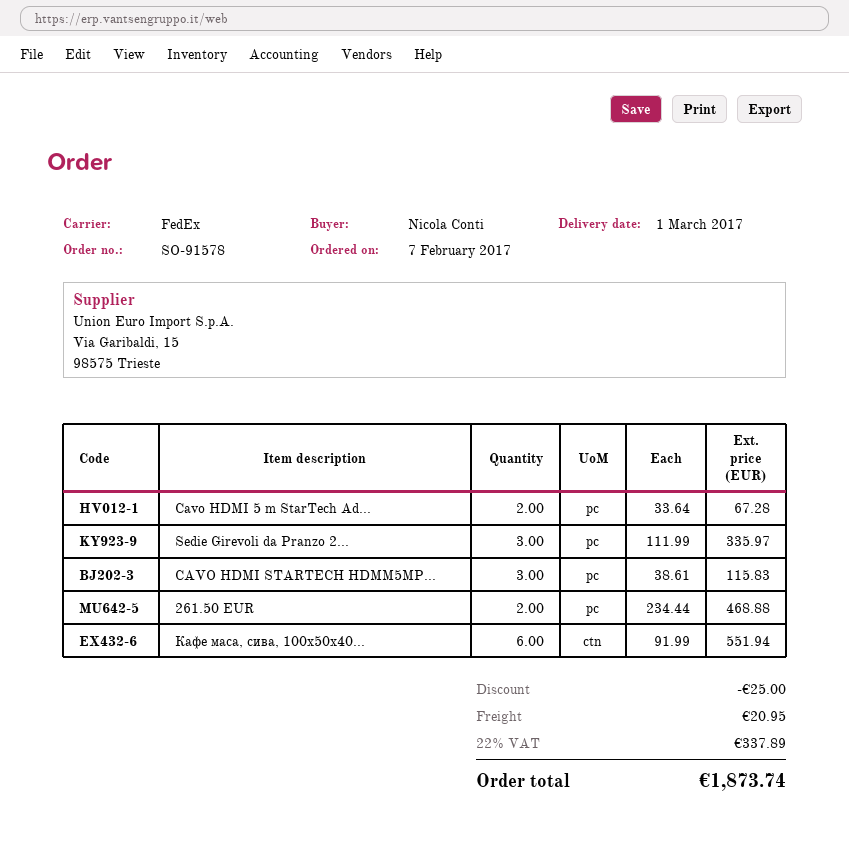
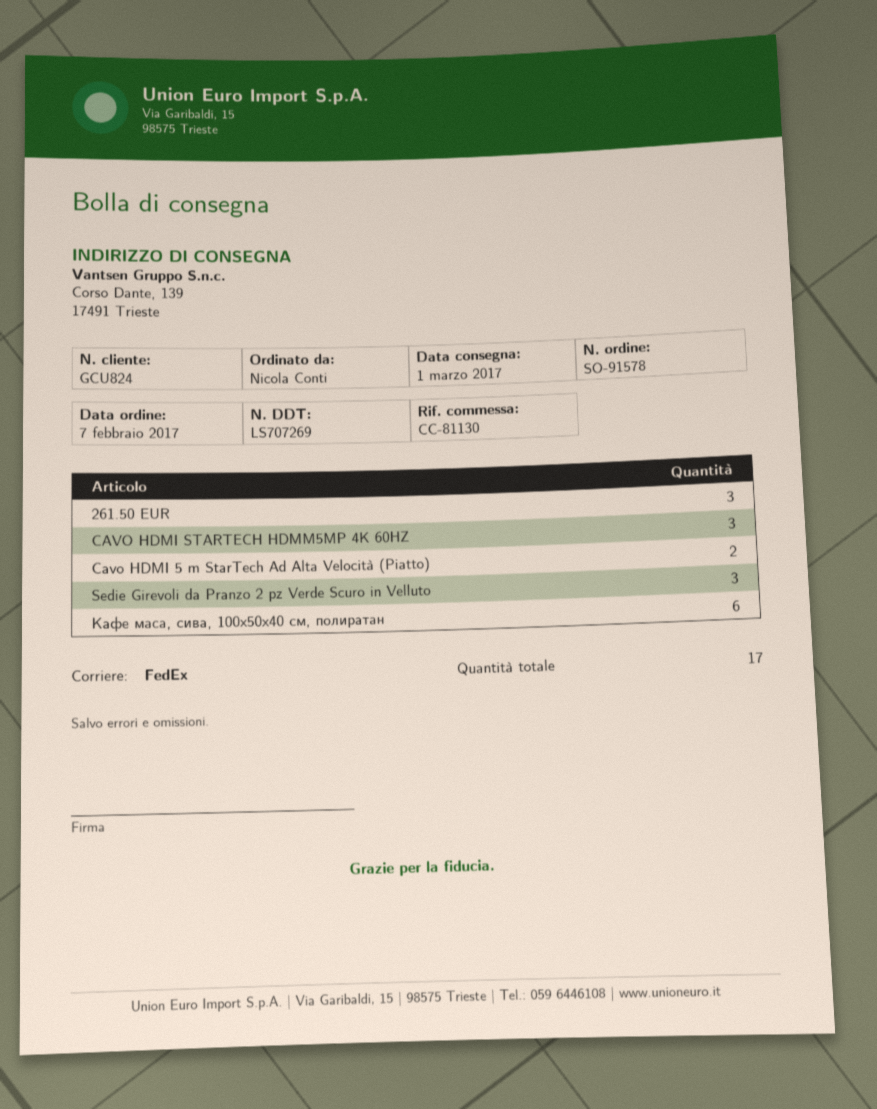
261.50 EUR: 2 -> 3

